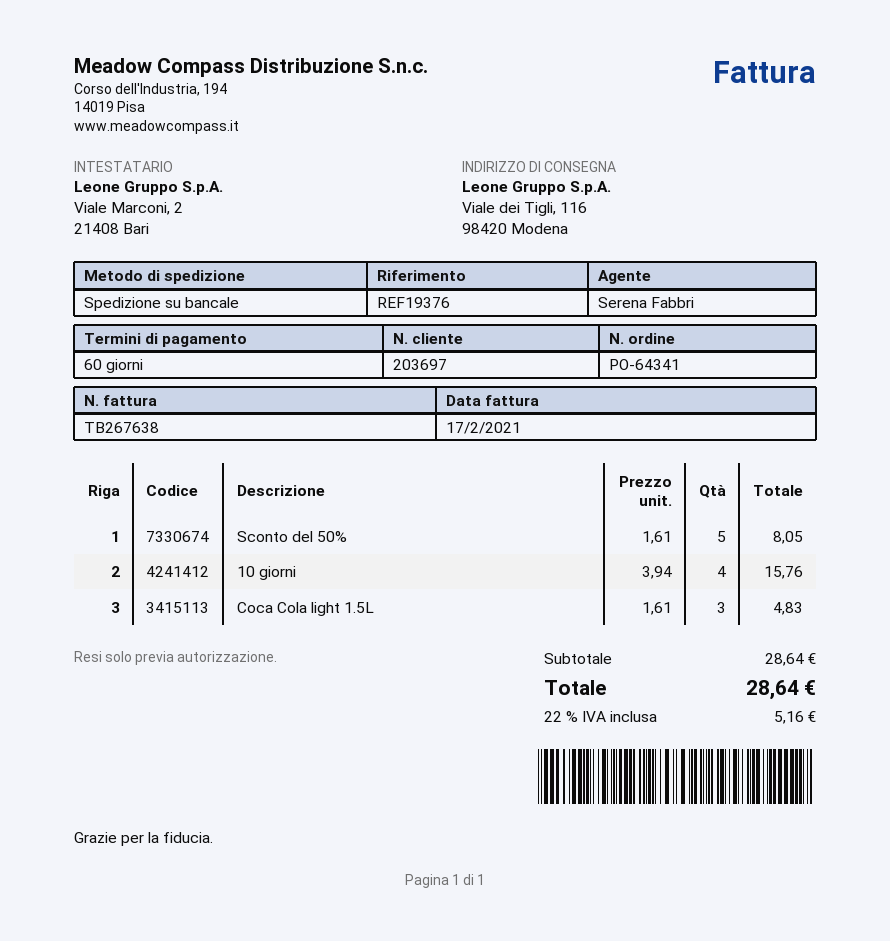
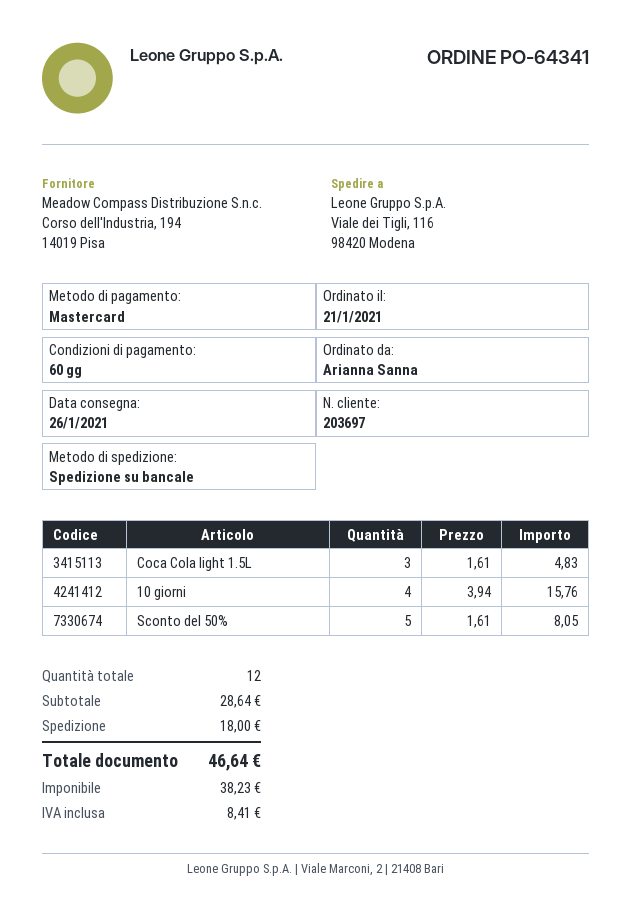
shipping: none -> 18.00
tax: 5.16 -> 8.41
total: 28.64 -> 46.64

